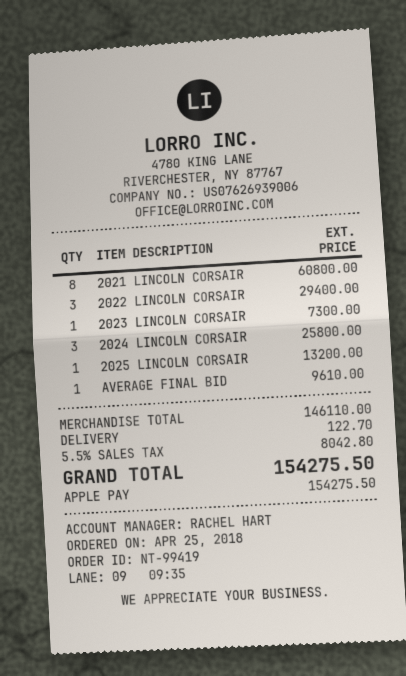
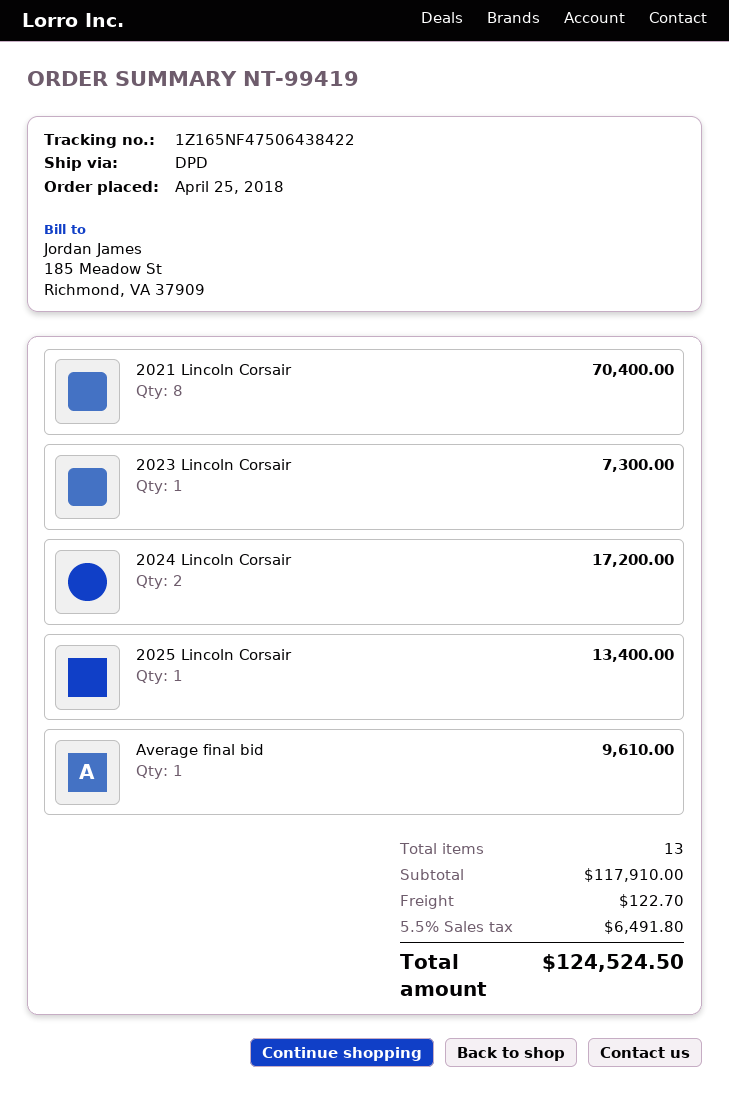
2021 LINCOLN CORSAIR: 8 for 60800.00 -> 8 for 70400.00
2022 LINCOLN CORSAIR: 3 for 29400.00 -> none
2024 LINCOLN CORSAIR: 3 for 25800.00 -> 2 for 17200.00
2025 LINCOLN CORSAIR: 1 for 13200.00 -> 1 for 13400.00
subtotal: 146110.00 -> 117910.00
tax: 5.5% = 8042.80 -> 5.5% = 6491.80
total: 154275.50 -> 124524.50

